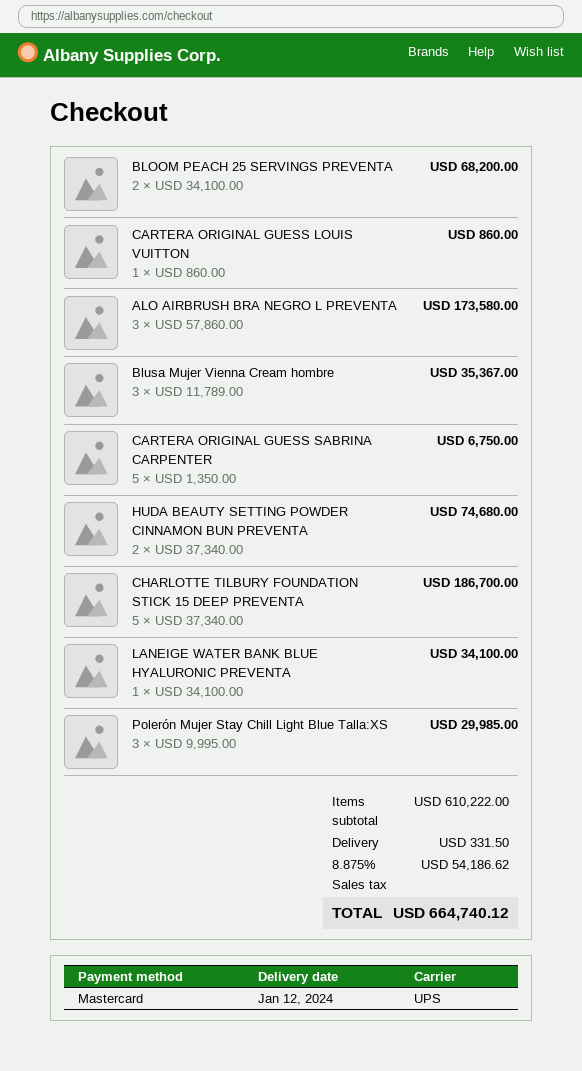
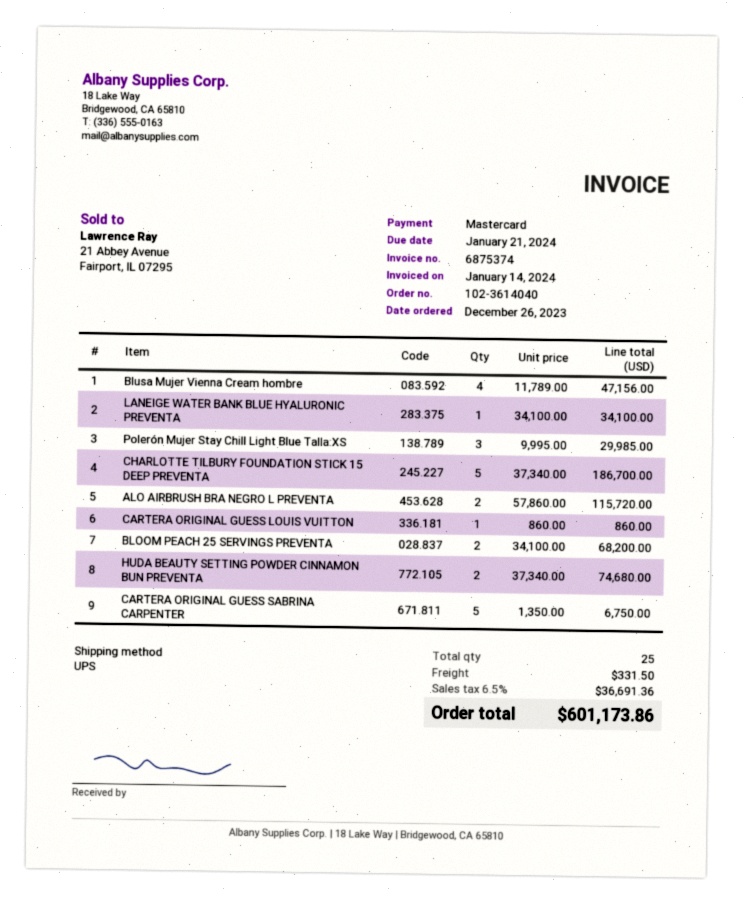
ALO AIRBRUSH BRA NEGRO L PREVENTA: 3 x 57860.00 = 173580.00 -> 2 x 57860.00 = 115720.00
Blusa Mujer Vienna Cream hombre: 3 x 11789.00 = 35367.00 -> 4 x 11789.00 = 47156.00
tax: 8.875% = 54186.62 -> 6.5% = 36691.36
total: 664740.12 -> 601173.86

